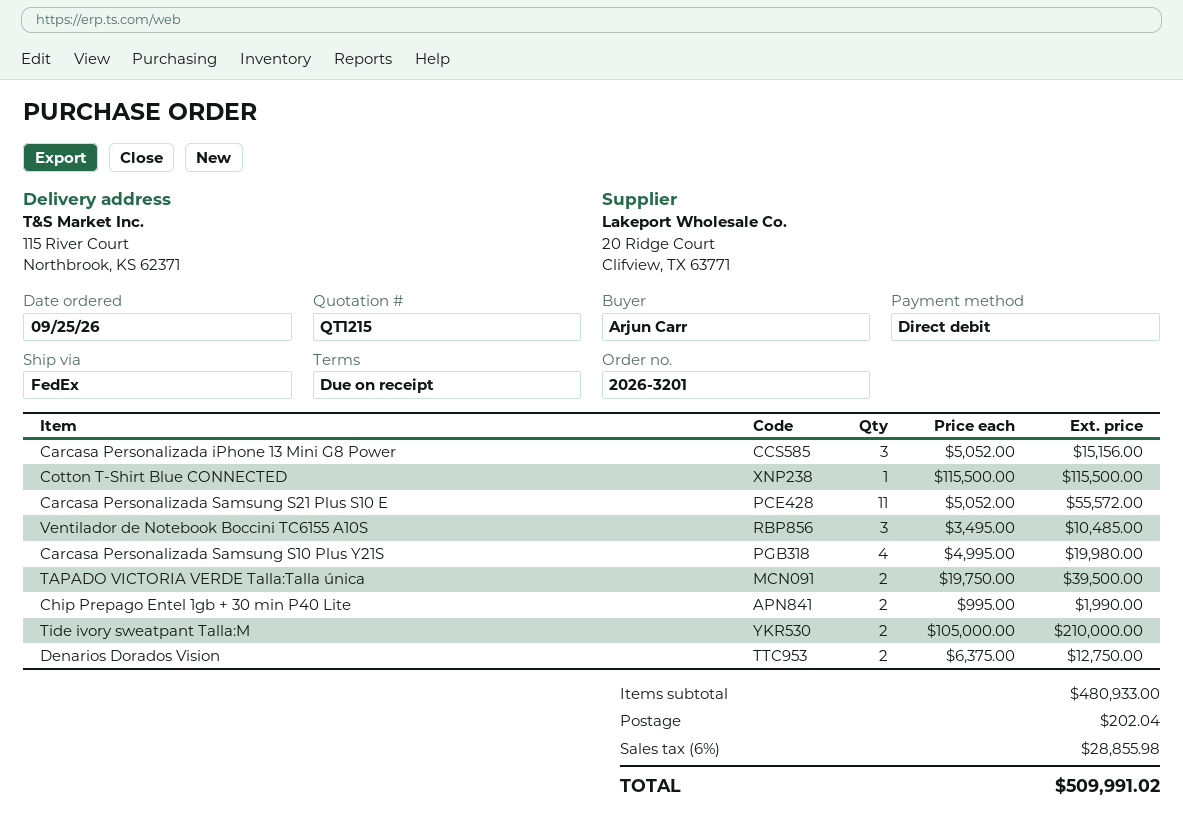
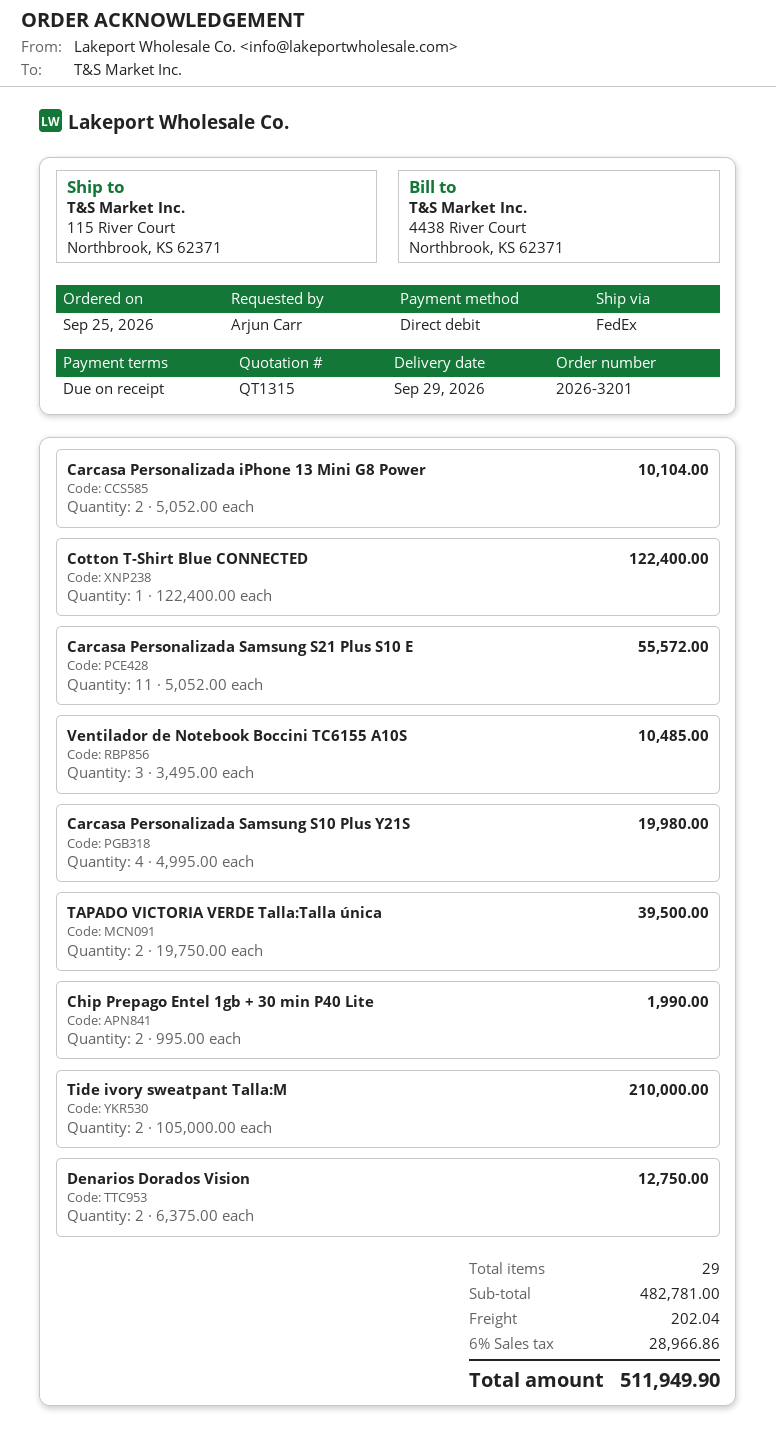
quote number: QT1215 -> QT1315
Carcasa Personalizada iPhone 13 Mini G8 Power: 3 x 5052.00 = 15156.00 -> 2 x 5052.00 = 10104.00
Cotton T-Shirt Blue CONNECTED: 1 x 115500.00 = 115500.00 -> 1 x 122400.00 = 122400.00
subtotal: 480933.00 -> 482781.00
tax: 6% = 28855.98 -> 6% = 28966.86
total: 509991.02 -> 511949.90

